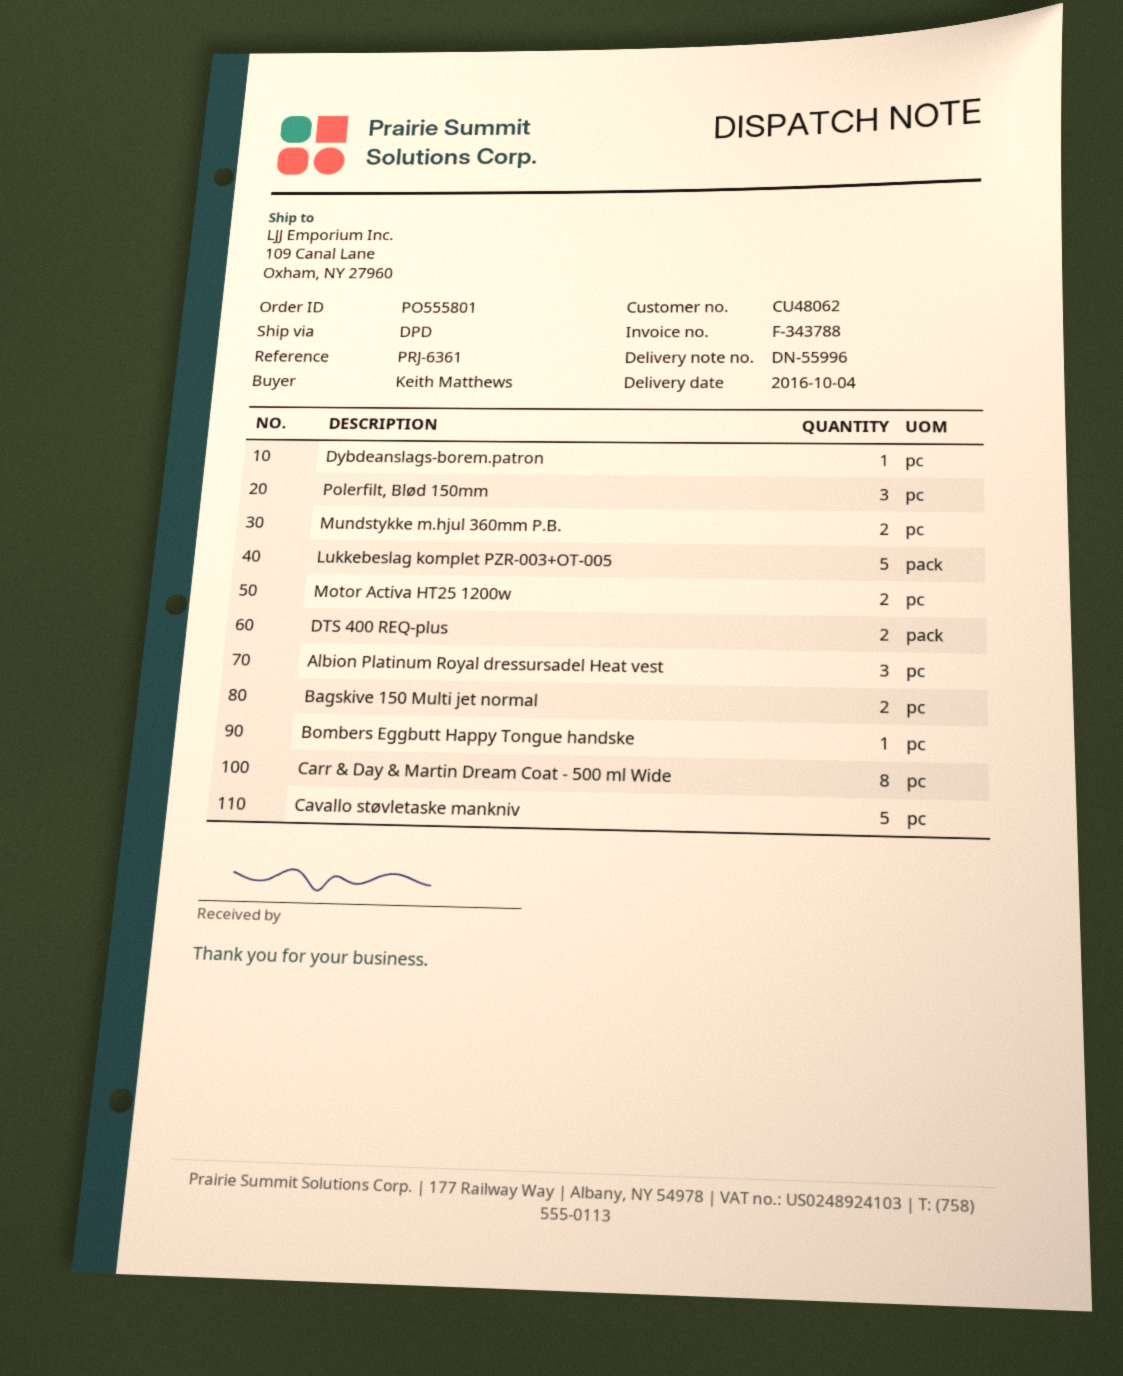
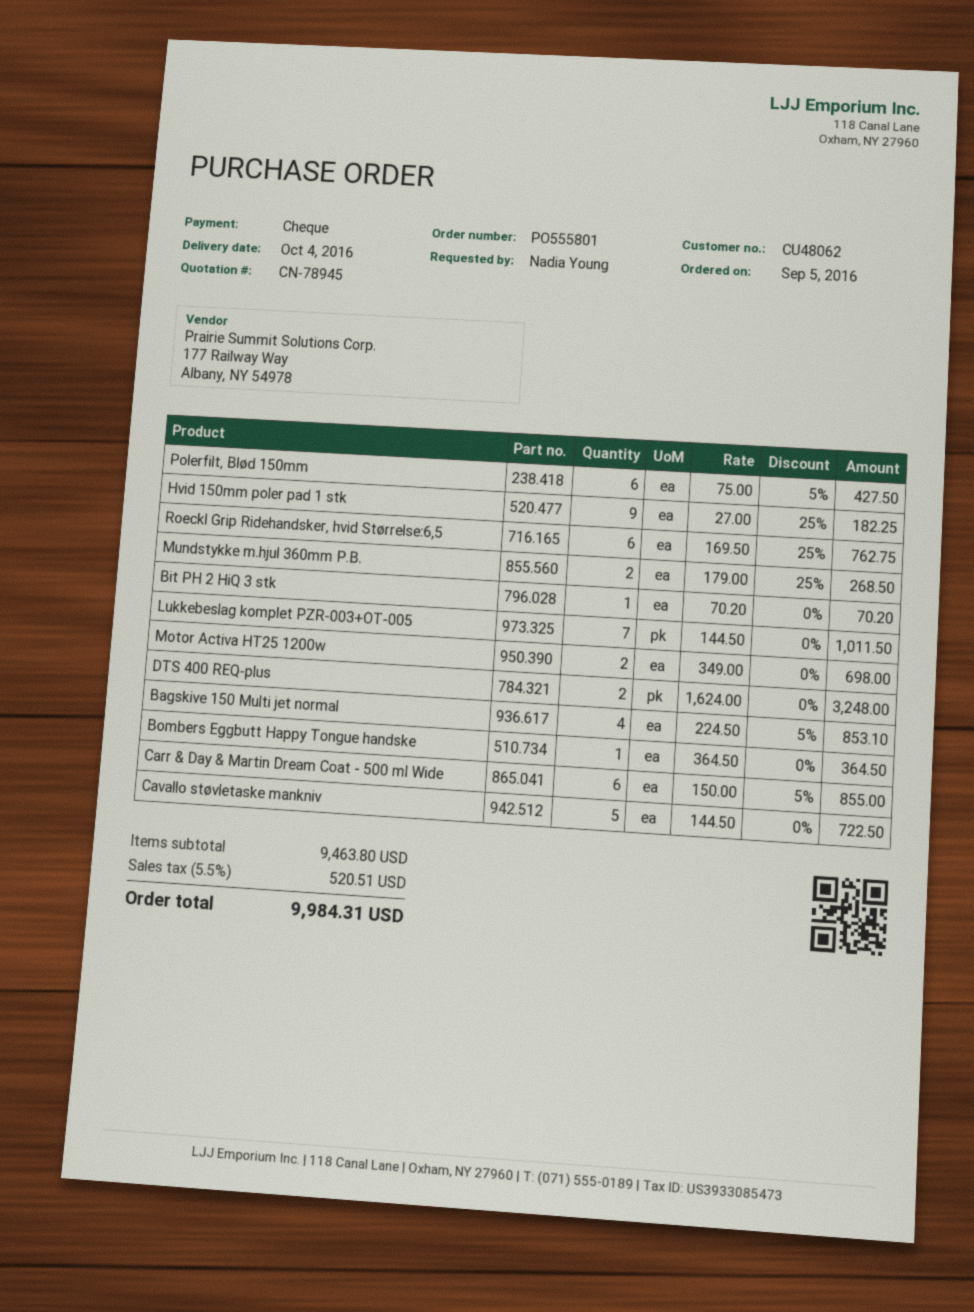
ordered by: Keith Matthews -> Nadia Young
Dybdeanslags-borem.patron: 1 -> none
Polerfilt, Blød 150mm: 3 -> 6
Lukkebeslag komplet PZR-003+OT-005: 5 -> 7
Albion Platinum Royal dressursadel Heat vest: 3 -> none
Bagskive 150 Multi jet normal: 2 -> 4
Carr & Day & Martin Dream Coat - 500 ml Wide: 8 -> 6
Hvid 150mm poler pad 1 stk: none -> 9
Roeckl Grip Ridehandsker, hvid Størrelse:6,5: none -> 6
Bit PH 2 HiQ 3 stk: none -> 1

